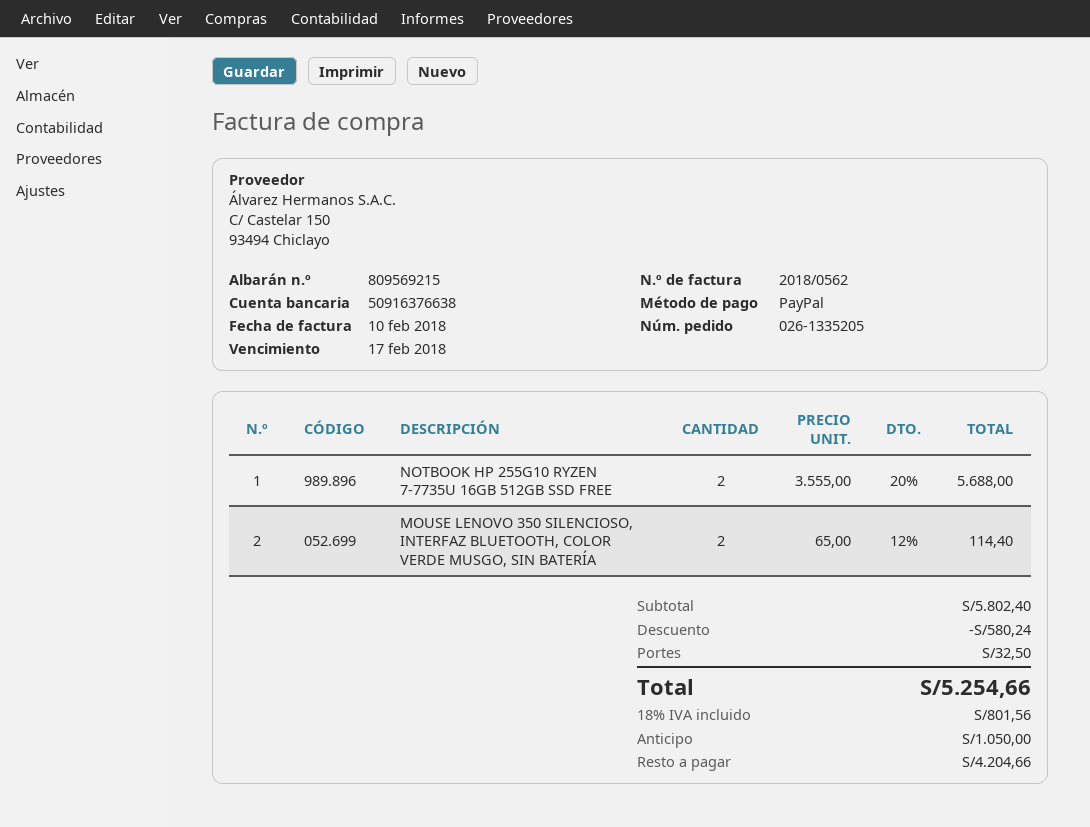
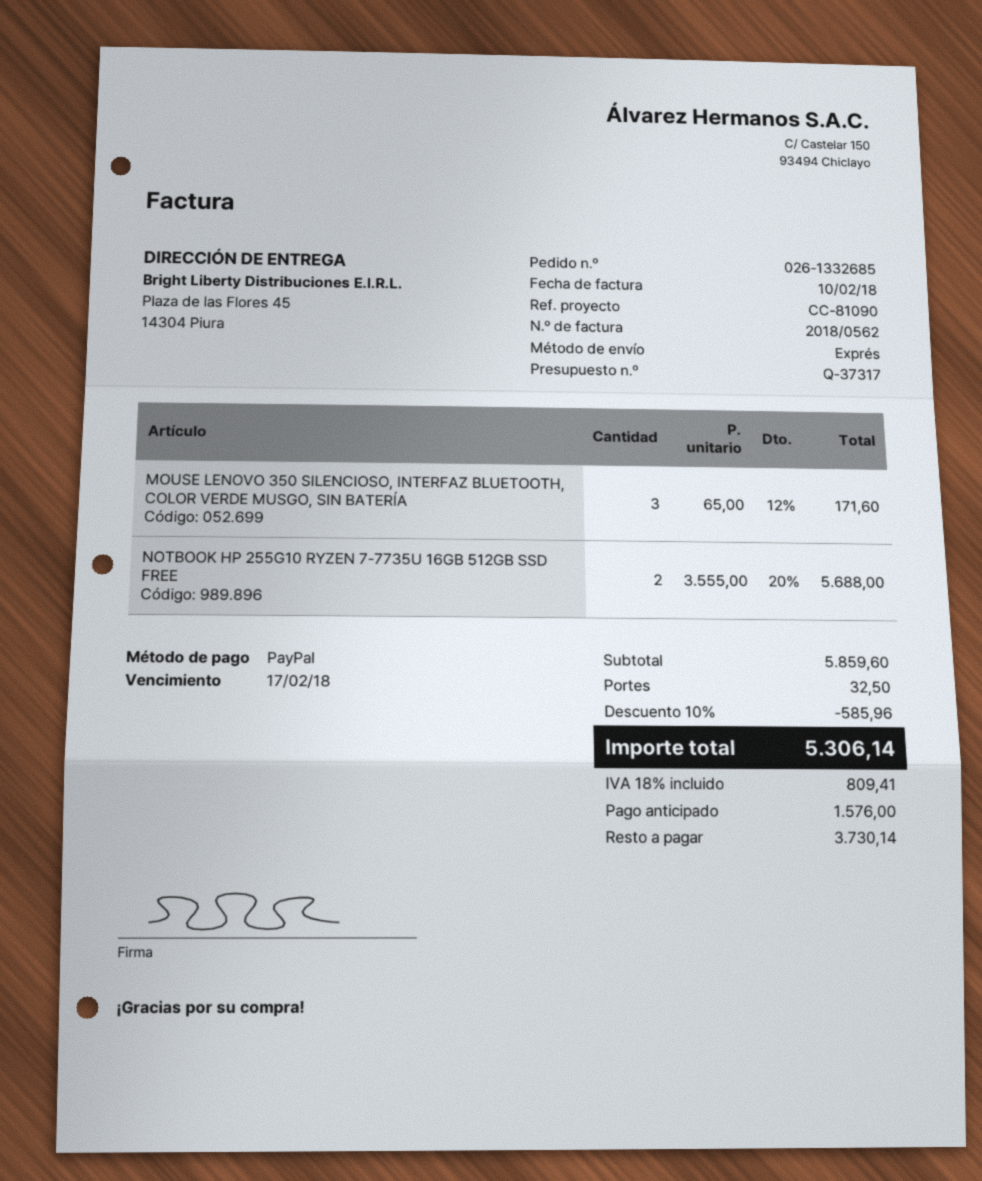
order number: 026-1335205 -> 026-1332685
MOUSE LENOVO 350 SILENCIOSO, INTERFAZ BLUETOOTH, COLOR VERDE MUSGO, SIN BATERÍA: 2 x 65.00 - 12% = 114.40 -> 3 x 65.00 - 12% = 171.60
subtotal: 5802.40 -> 5859.60
discount: 580.24 -> 585.96
tax: 18% = 801.56 -> 18% = 809.41
total: 5254.66 -> 5306.14
deposit: 1050.00 -> 1576.00
balance: 4204.66 -> 3730.14

